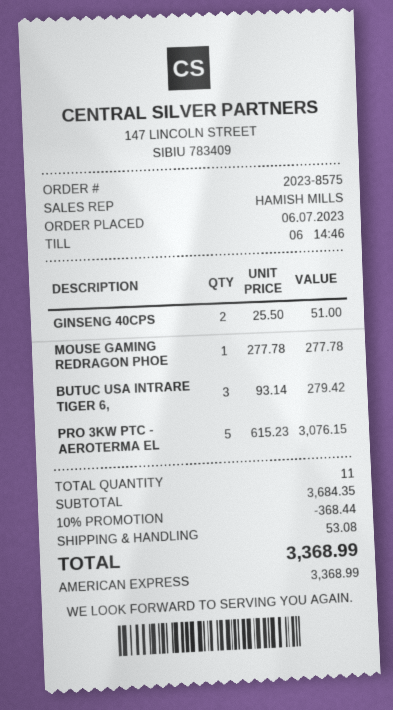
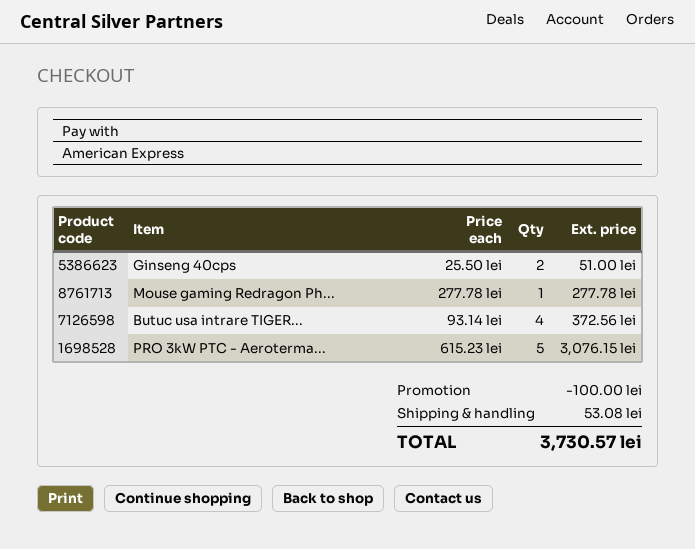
BUTUC USA INTRARE TIGER 6,: 3 x 93.14 = 279.42 -> 4 x 93.14 = 372.56
discount: 368.44 -> 100.00
total: 3368.99 -> 3730.57

